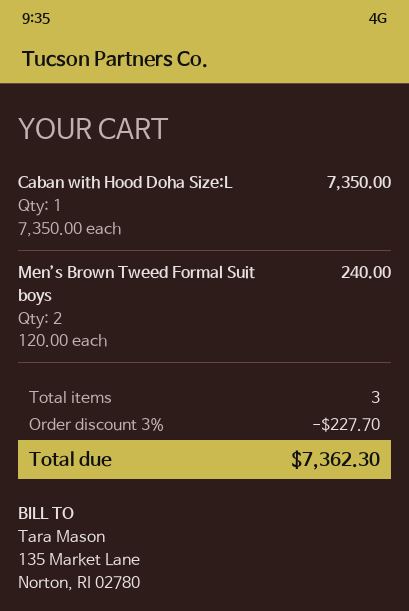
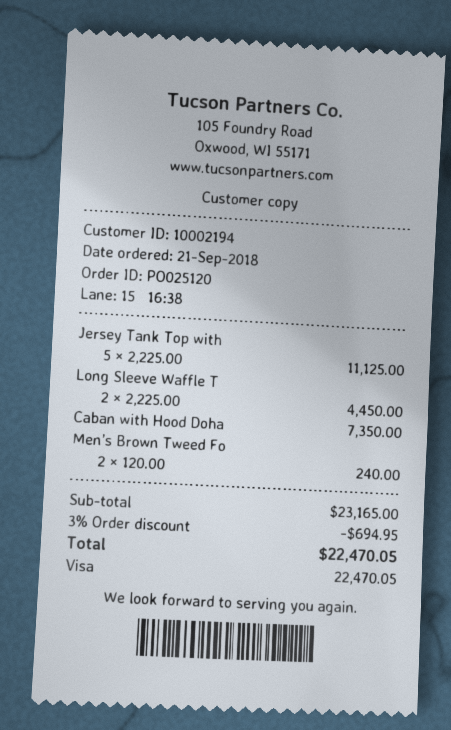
Jersey Tank Top with: none -> 5 x 2225.00 = 11125.00
Long Sleeve Waffle T: none -> 2 x 2225.00 = 4450.00
discount: 3% = 227.70 -> 3% = 694.95
total: 7362.30 -> 22470.05

